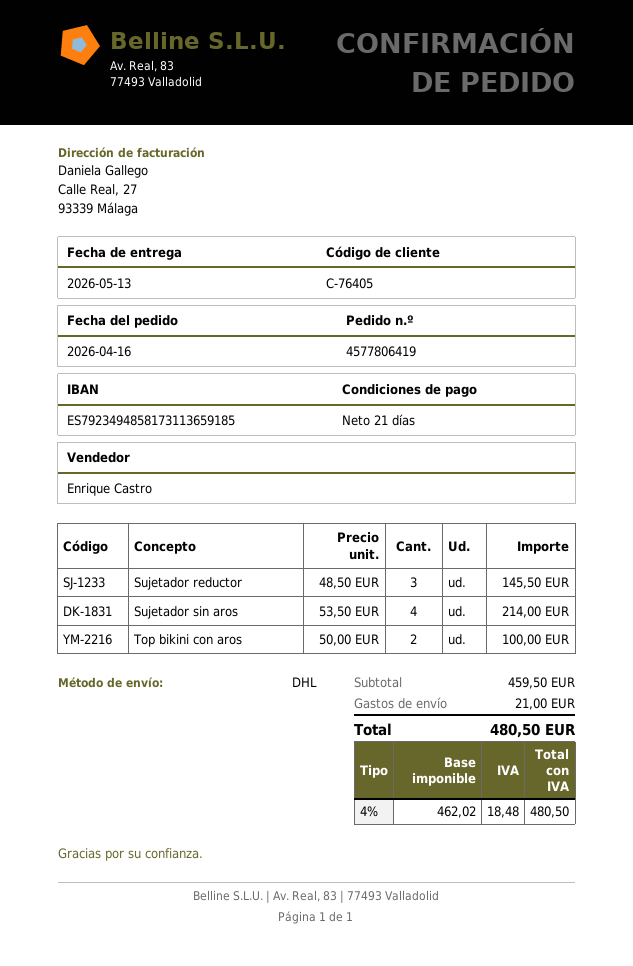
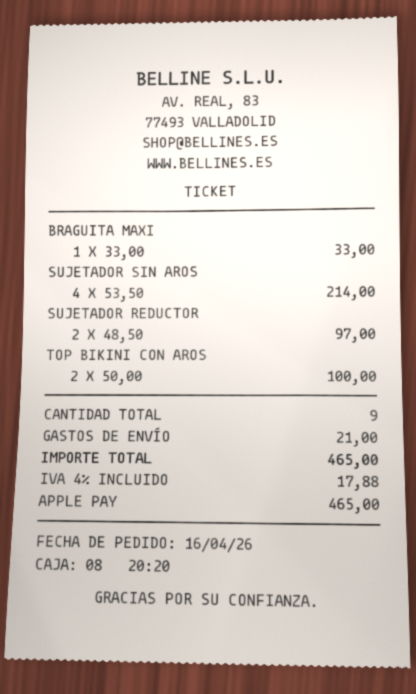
Sujetador reductor: 3 x 48.50 = 145.50 -> 2 x 48.50 = 97.00
BRAGUITA MAXI: none -> 1 x 33.00 = 33.00
tax: 4% = 18.48 -> 4% = 17.88
total: 480.50 -> 465.00

